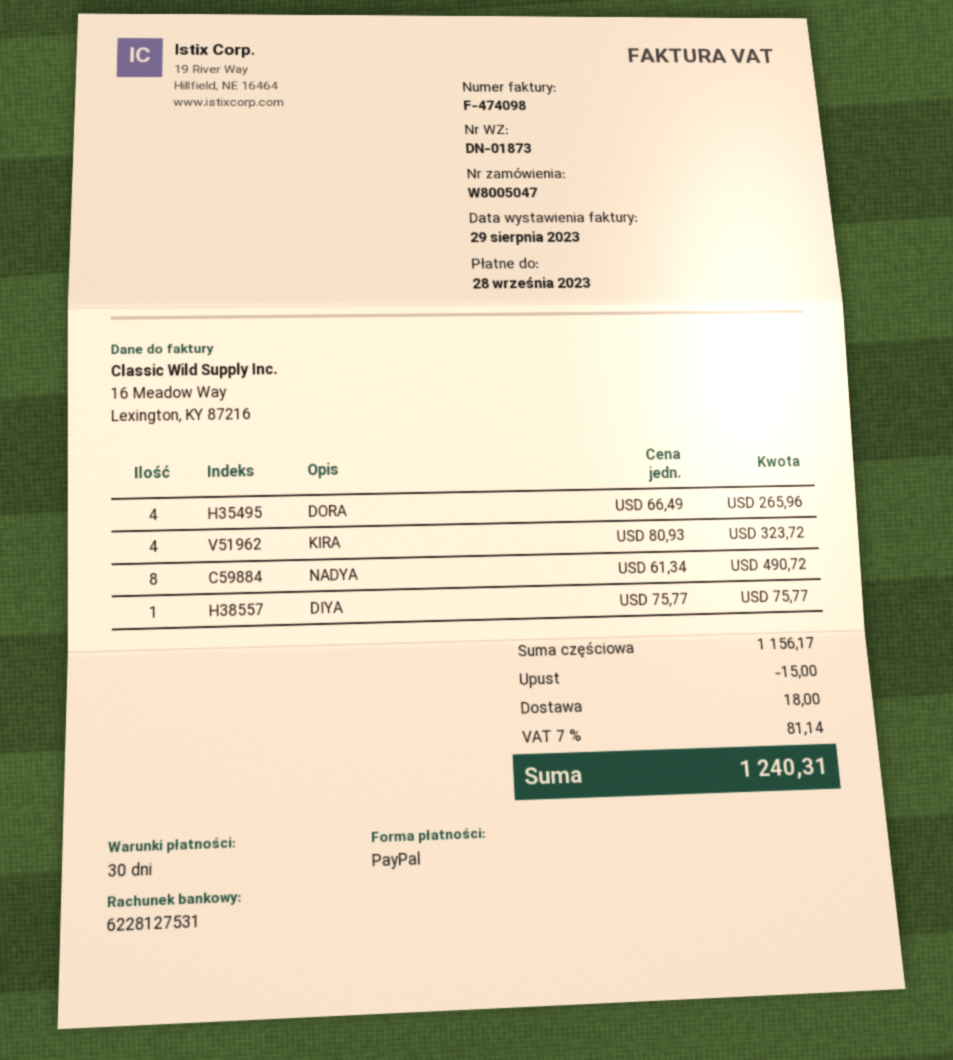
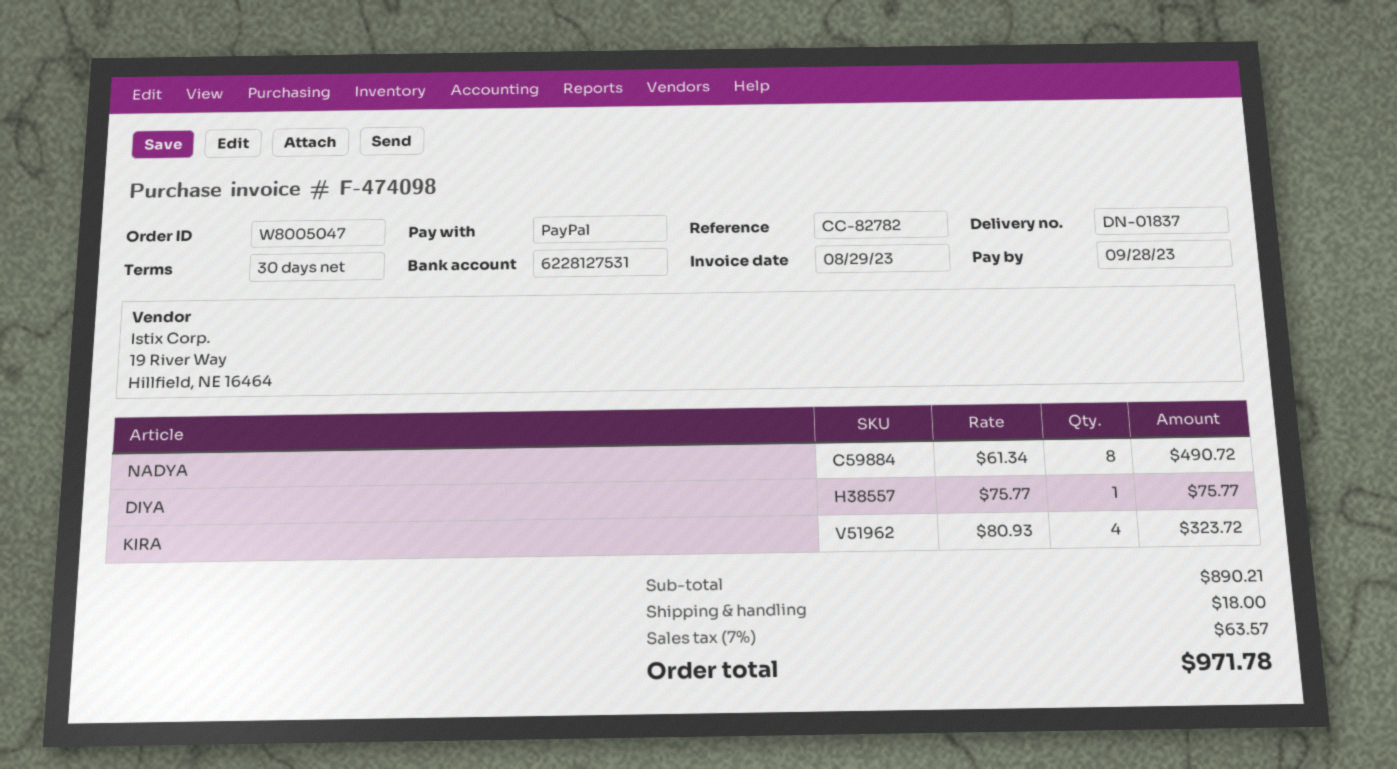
delivery note number: DN-01873 -> DN-01837
DORA: 4 x 66.49 = 265.96 -> none
subtotal: 1156.17 -> 890.21
discount: 15.00 -> none
tax: 7% = 81.14 -> 7% = 63.57
total: 1240.31 -> 971.78

